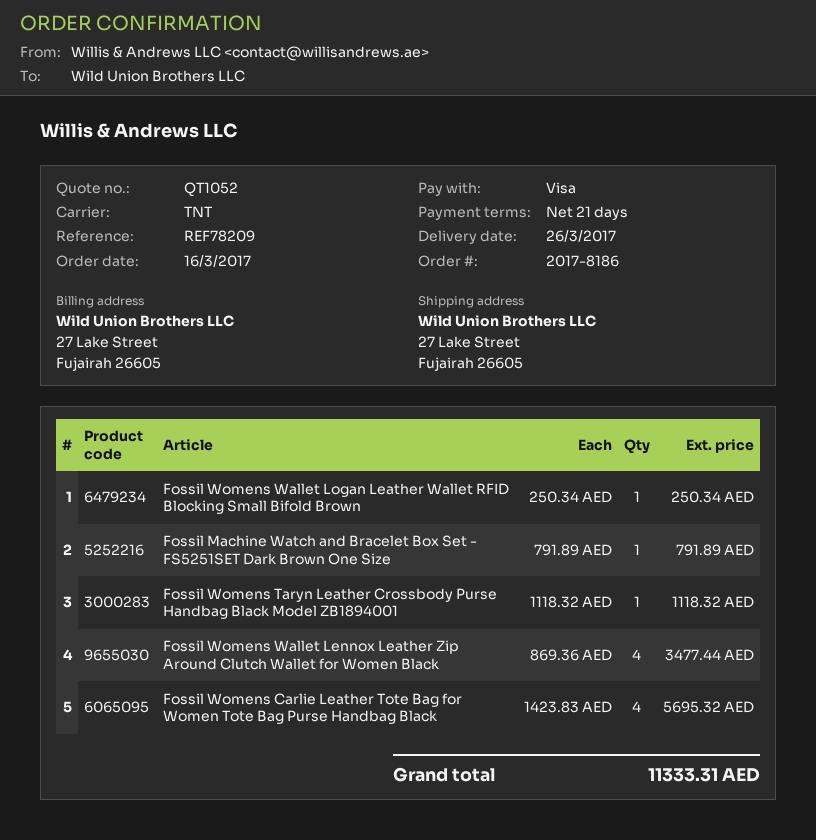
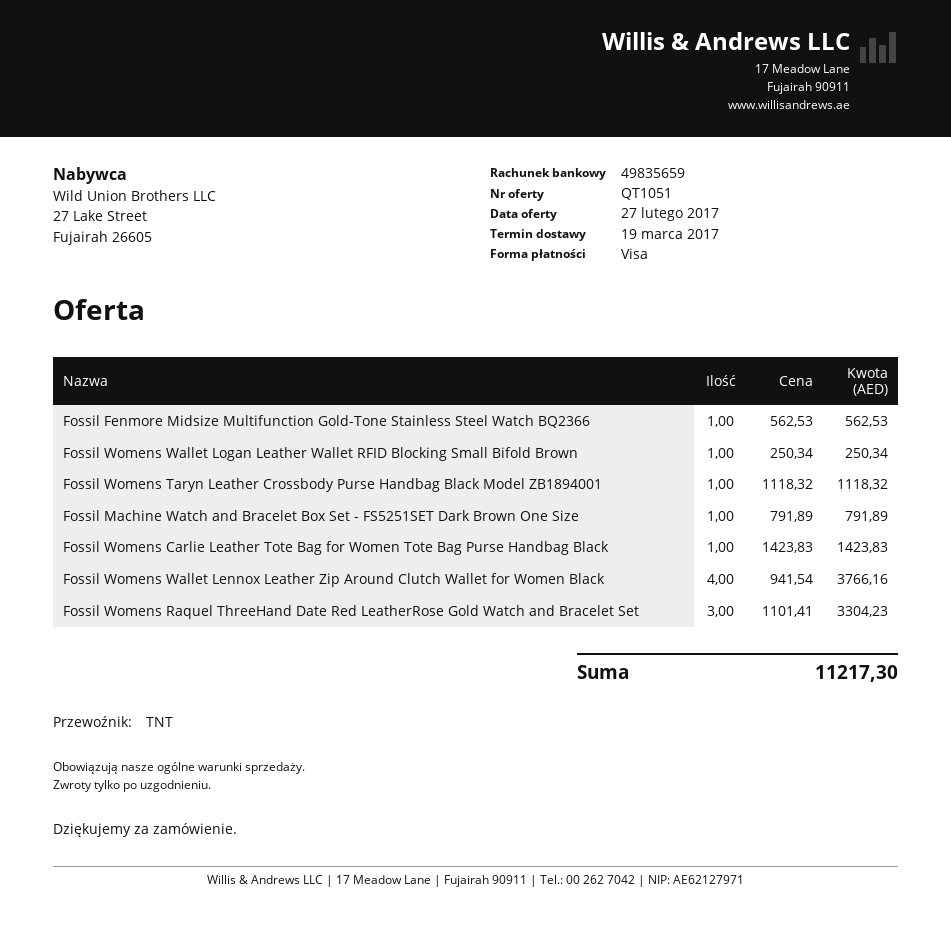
quote number: QT1052 -> QT1051
delivery date: 2017-03-26 -> 2017-03-19
Fossil Womens Wallet Lennox Leather Zip Around Clutch Wallet for Women Black: 4 x 869.36 = 3477.44 -> 4 x 941.54 = 3766.16
Fossil Womens Carlie Leather Tote Bag for Women Tote Bag Purse Handbag Black: 4 x 1423.83 = 5695.32 -> 1 x 1423.83 = 1423.83
Fossil Fenmore Midsize Multifunction Gold-Tone Stainless Steel Watch BQ2366: none -> 1 x 562.53 = 562.53
Fossil Womens Raquel ThreeHand Date Red LeatherRose Gold Watch and Bracelet Set: none -> 3 x 1101.41 = 3304.23
total: 11333.31 -> 11217.30

